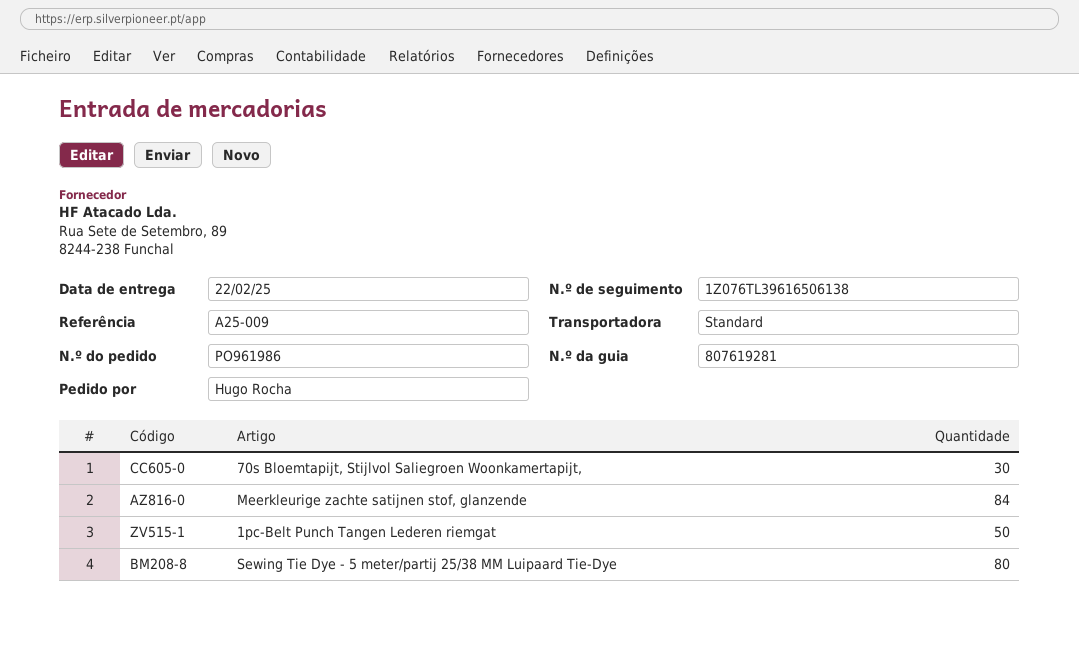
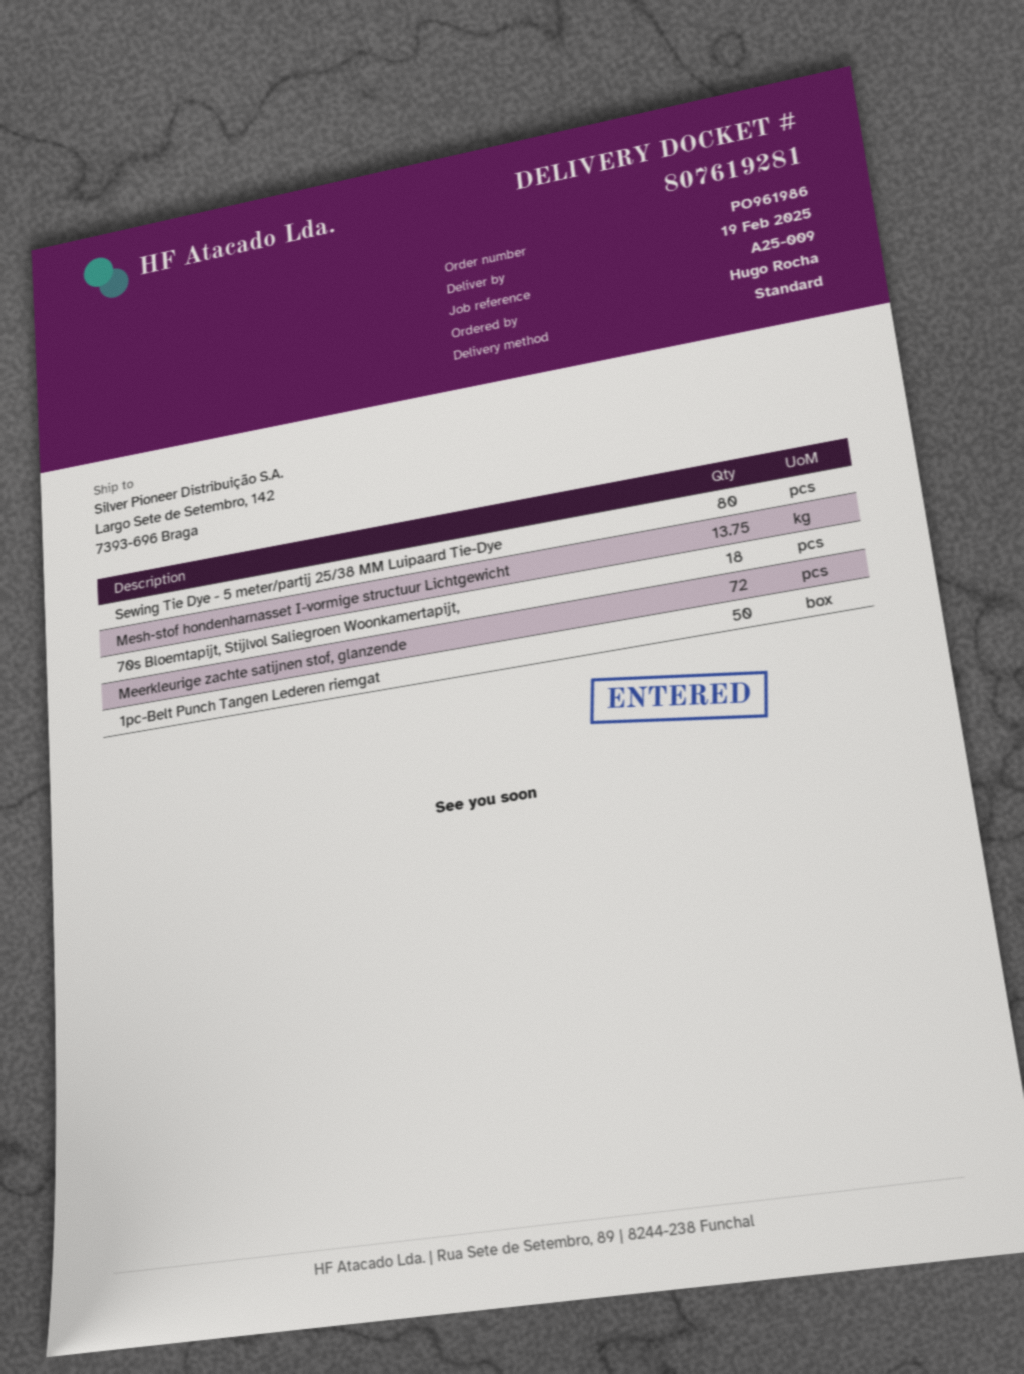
delivery date: 2025-02-22 -> 2025-02-19
70s Bloemtapijt, Stijlvol Saliegroen Woonkamertapijt,: 30 -> 18
Meerkleurige zachte satijnen stof, glanzende: 84 -> 72
Mesh-stof hondenharnasset I-vormige structuur Lichtgewicht: none -> 13.75

